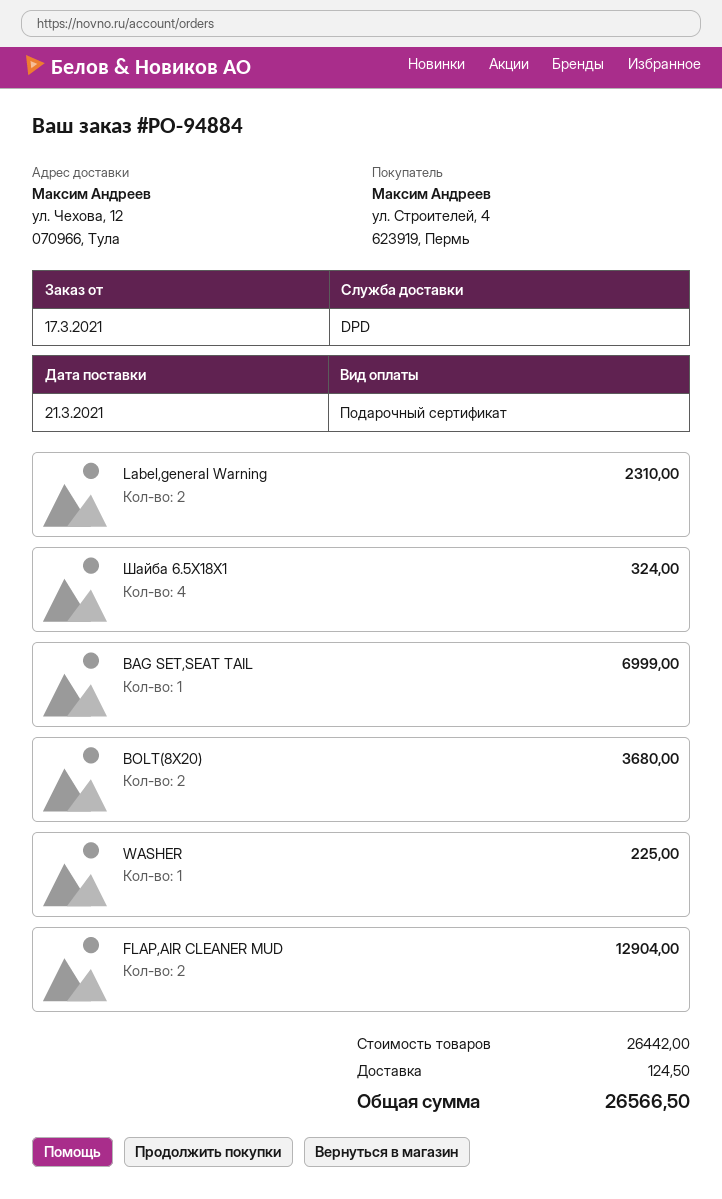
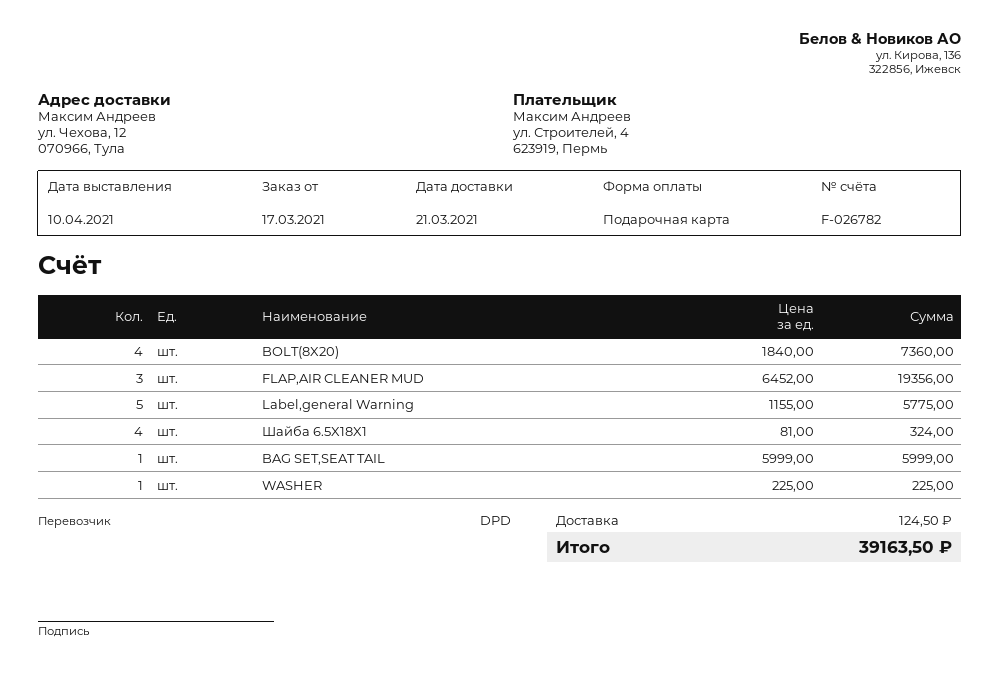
Label,general Warning: 2 for 2310.00 -> 5 for 5775.00
BAG SET,SEAT TAIL: 1 for 6999.00 -> 1 for 5999.00
BOLT(8X20): 2 for 3680.00 -> 4 for 7360.00
FLAP,AIR CLEANER MUD: 2 for 12904.00 -> 3 for 19356.00
total: 26566.50 -> 39163.50

